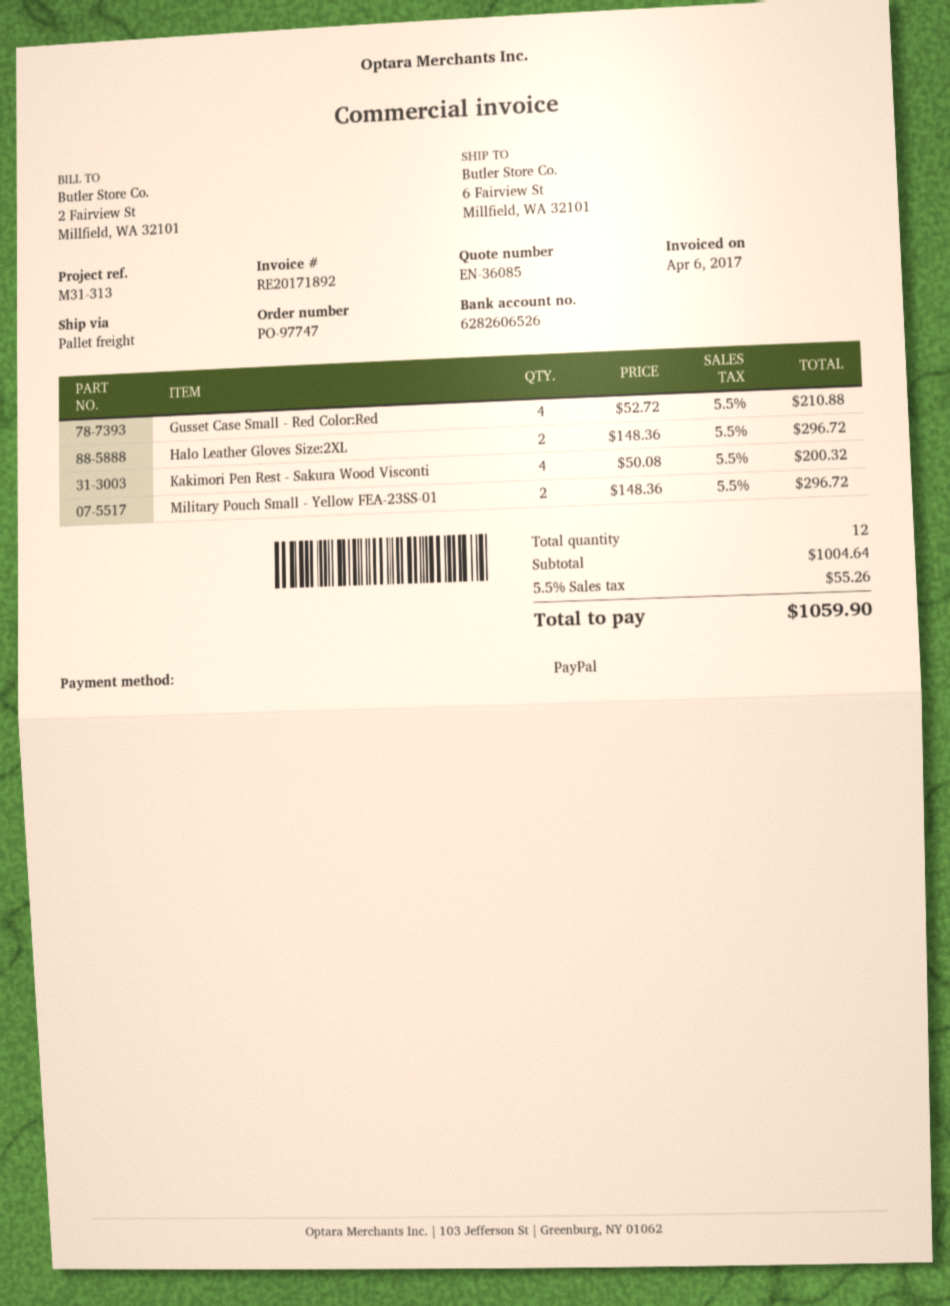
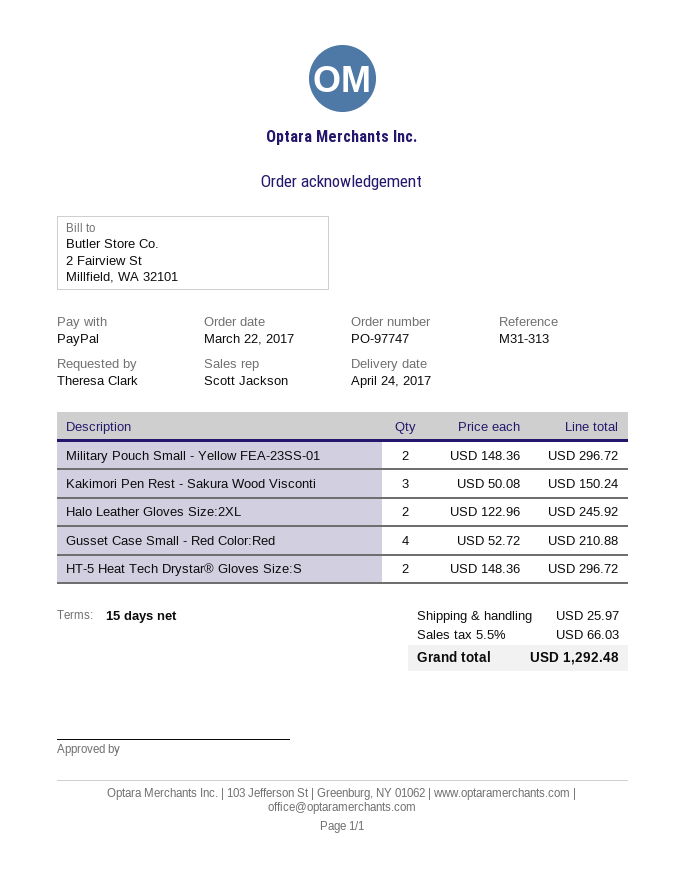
Halo Leather Gloves Size:2XL: 2 x 148.36 = 296.72 -> 2 x 122.96 = 245.92
Kakimori Pen Rest - Sakura Wood Visconti: 4 x 50.08 = 200.32 -> 3 x 50.08 = 150.24
HT-5 Heat Tech Drystar® Gloves Size:S: none -> 2 x 148.36 = 296.72
shipping: none -> 25.97
tax: 5.5% = 55.26 -> 5.5% = 66.03
total: 1059.90 -> 1292.48

